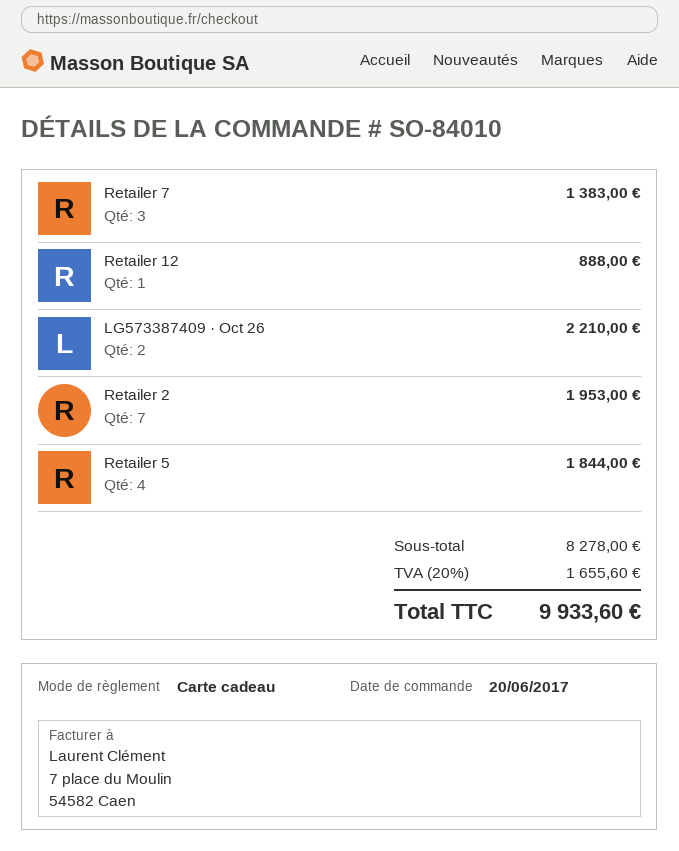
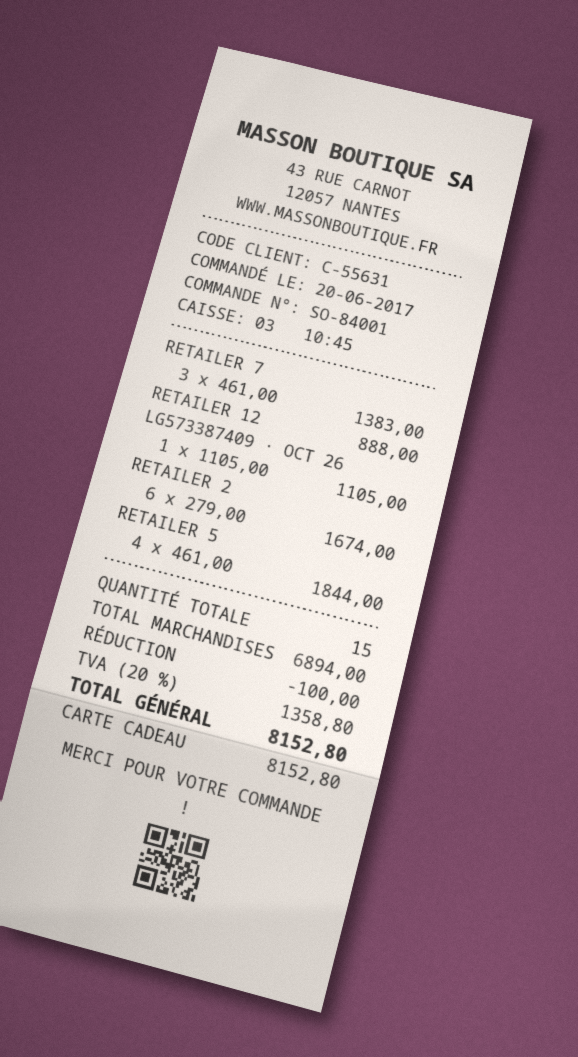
order number: SO-84010 -> SO-84001
LG573387409 · Oct 26: 2 for 2210.00 -> 1 for 1105.00
Retailer 2: 7 for 1953.00 -> 6 for 1674.00
subtotal: 8278.00 -> 6894.00
discount: none -> 100.00
tax: 20% = 1655.60 -> 20% = 1358.80
total: 9933.60 -> 8152.80

